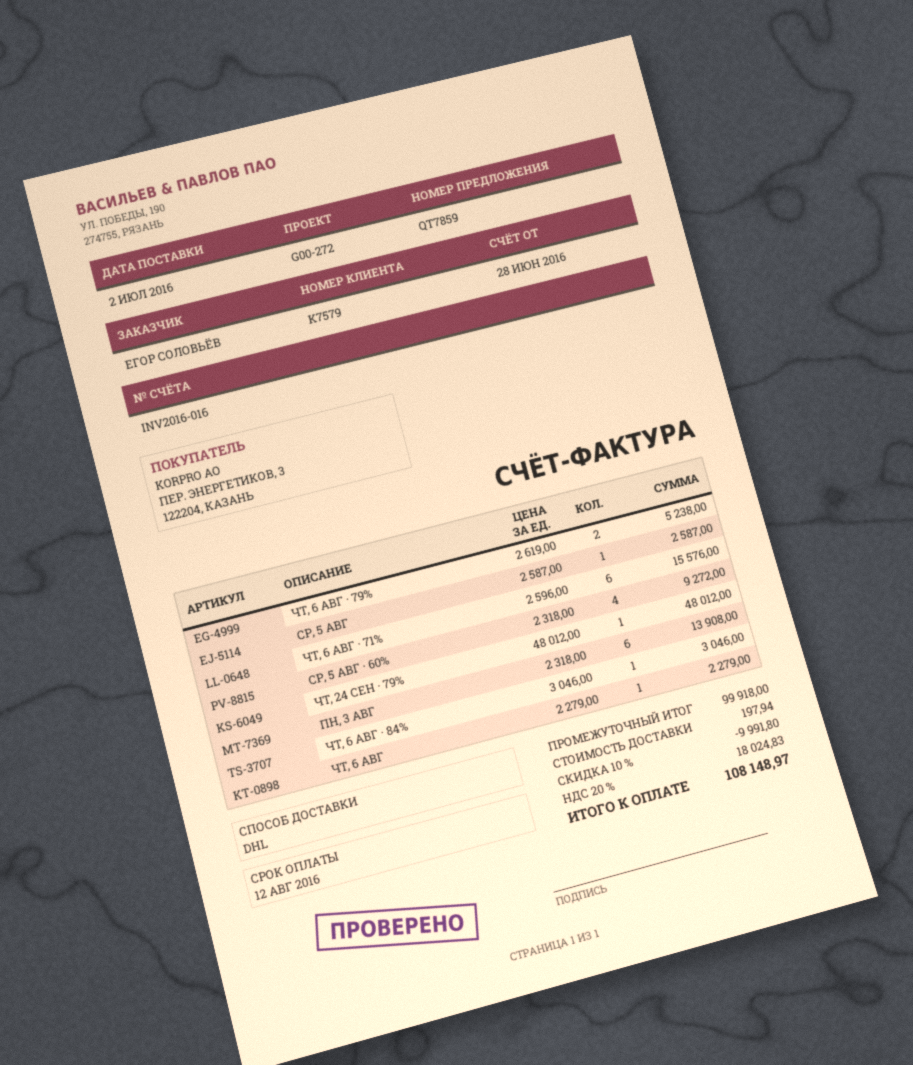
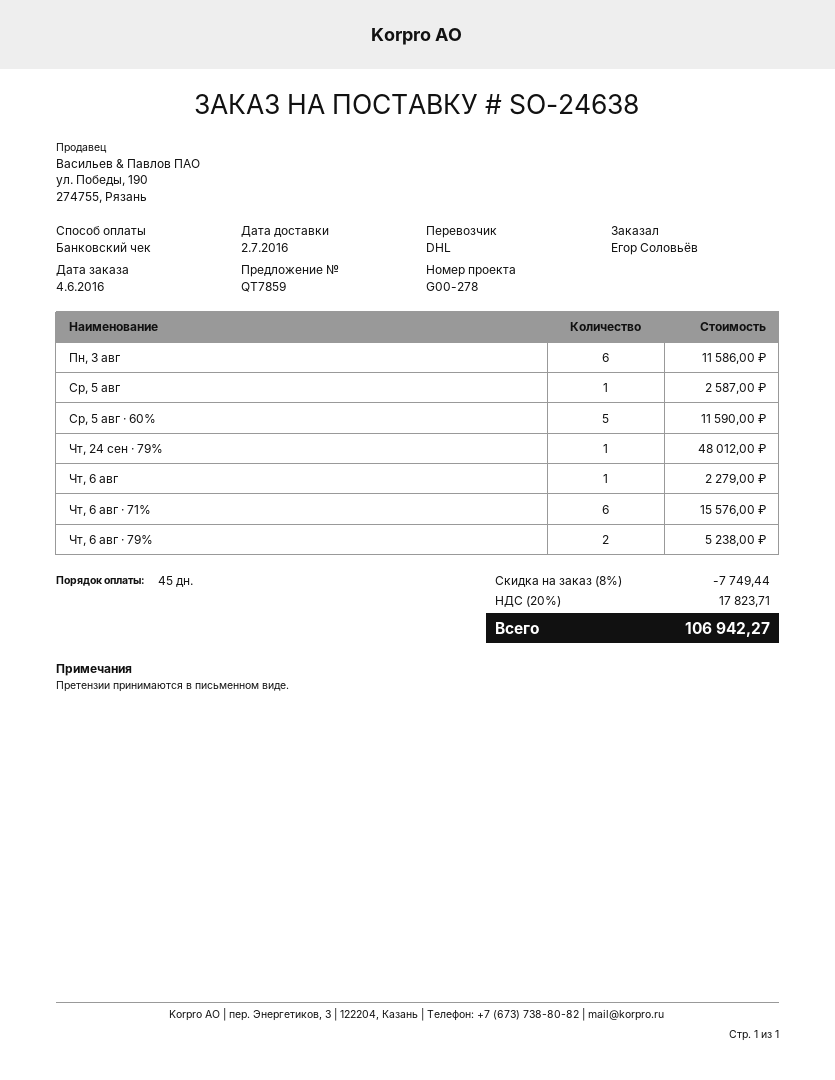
reference: G00-272 -> G00-278
СР, 5 АВГ · 60%: 4 for 9272.00 -> 5 for 11590.00
ПН, 3 АВГ: 6 for 13908.00 -> 6 for 11586.00
ЧТ, 6 АВГ · 84%: 1 for 3046.00 -> none
discount: 10% = 9991.80 -> 8% = 7749.44
shipping: 197.94 -> none
tax: 20% = 18024.83 -> 20% = 17823.71
total: 108148.97 -> 106942.27

